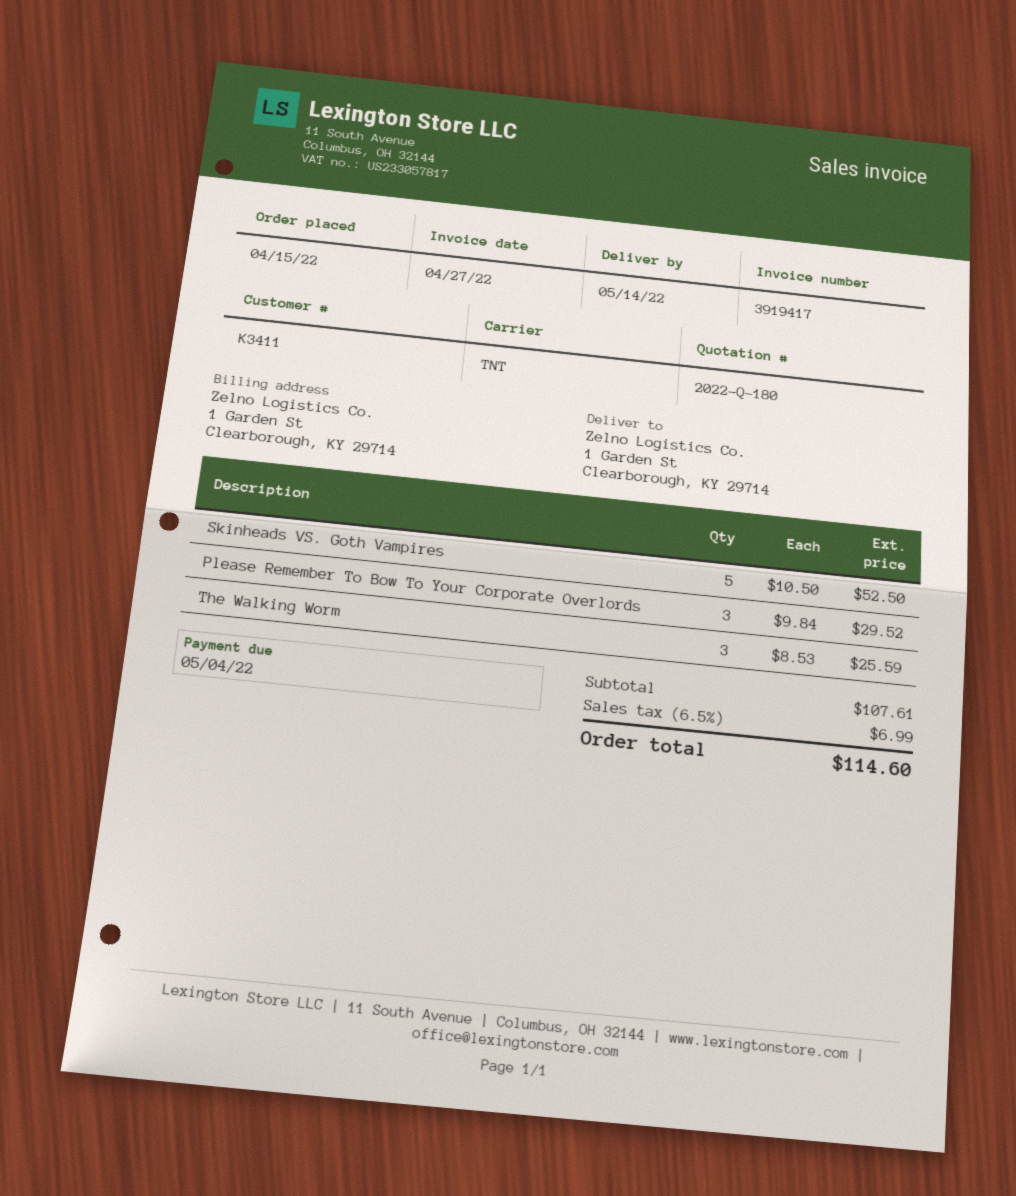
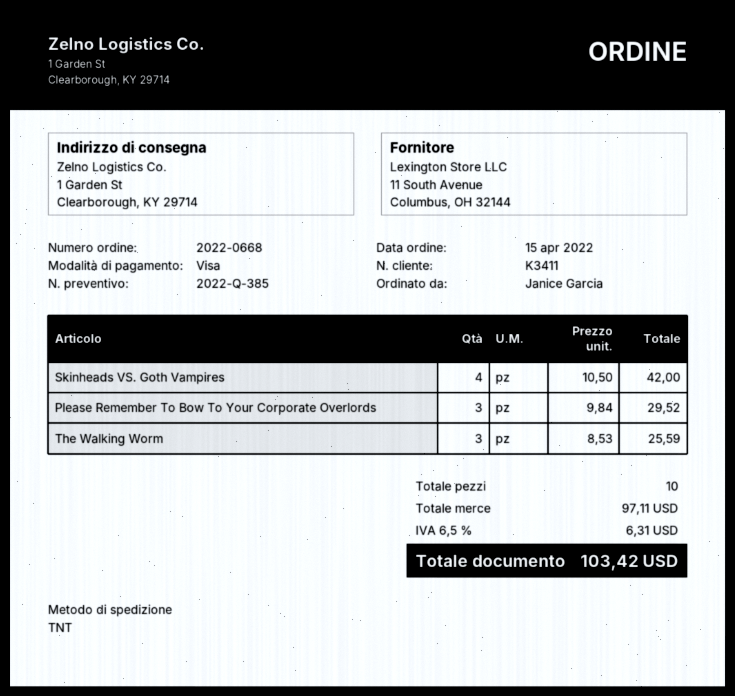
quote number: 2022-Q-180 -> 2022-Q-385
Skinheads VS. Goth Vampires: 5 x 10.50 = 52.50 -> 4 x 10.50 = 42.00
subtotal: 107.61 -> 97.11
tax: 6.5% = 6.99 -> 6.5% = 6.31
total: 114.60 -> 103.42

